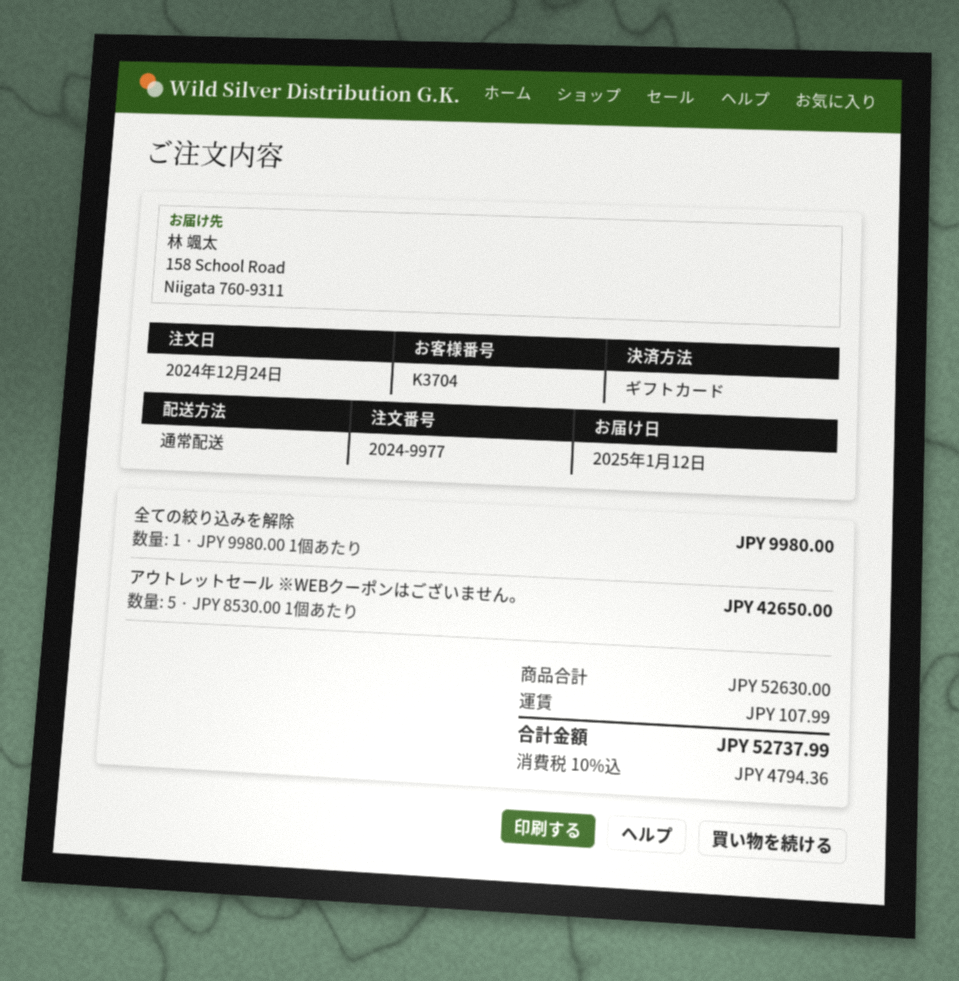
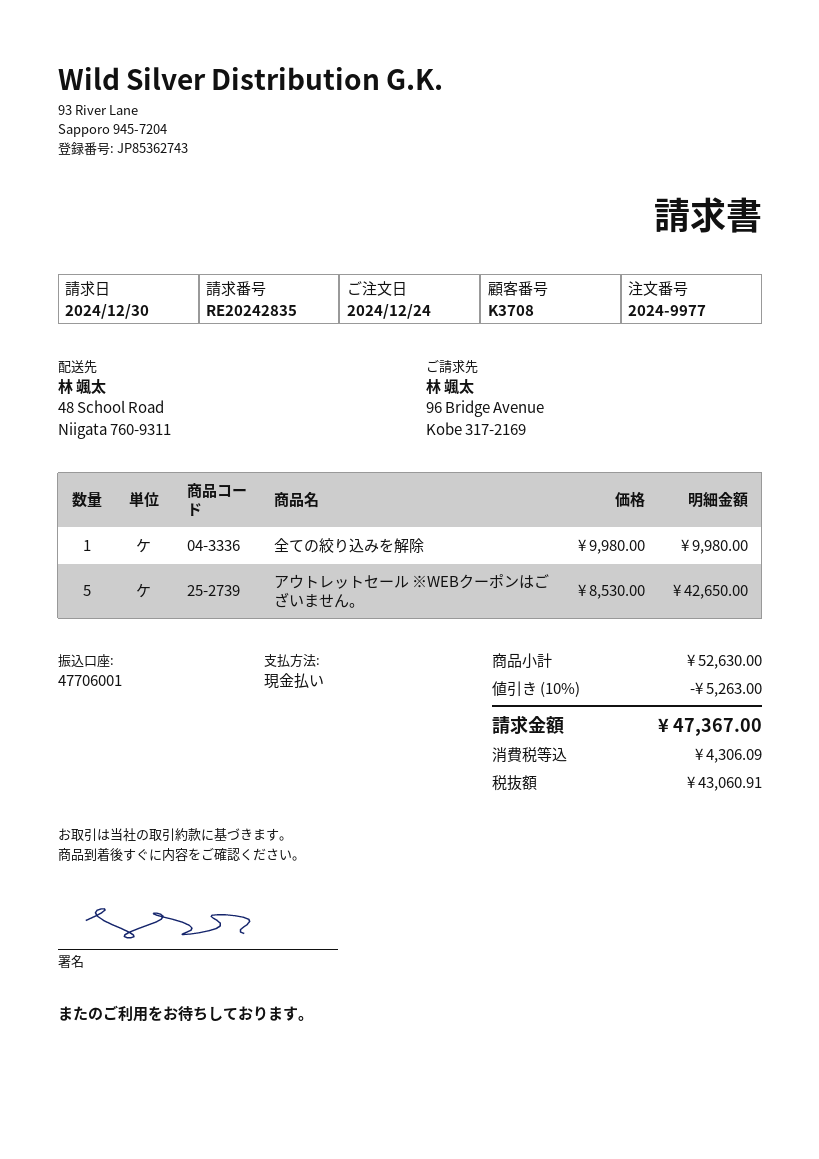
customer number: K3704 -> K3708
payment method: gift card -> cash
ship to: 158 School Road, Niigata 760-9311 -> 48 School Road, Niigata 760-9311
discount: none -> 10% = 5263.00
shipping: 107.99 -> none
tax: 4794.36 -> 4306.09
total: 52737.99 -> 47367.00

